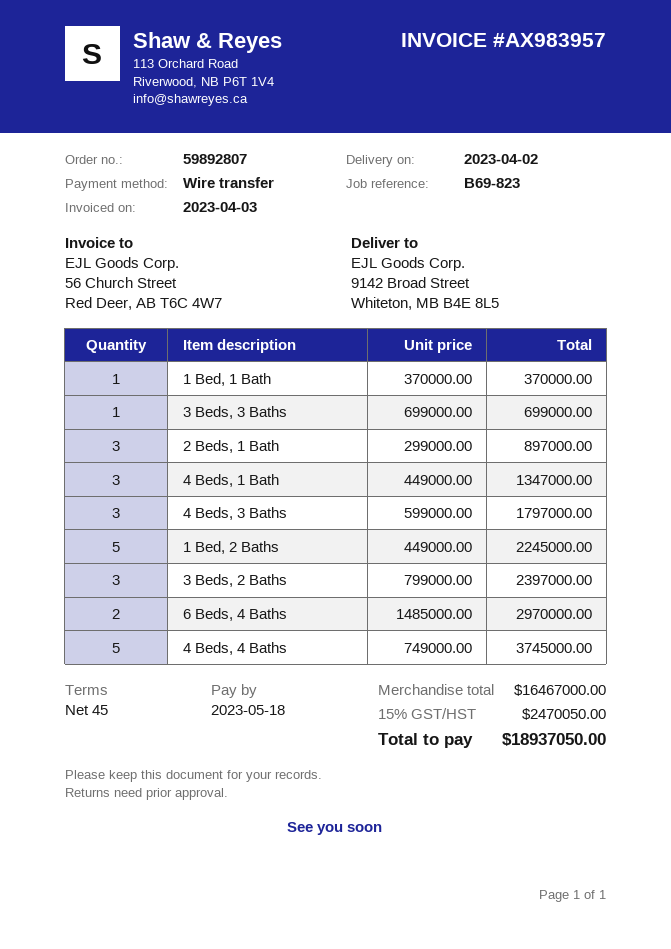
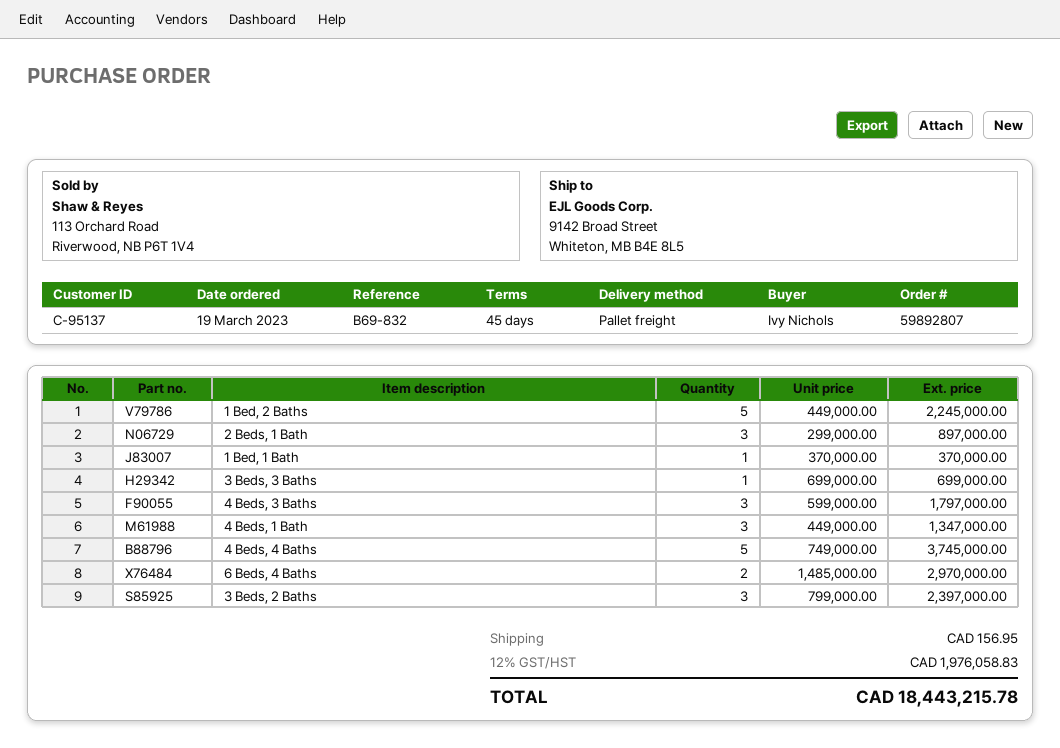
reference: B69-823 -> B69-832
shipping: none -> 156.95
tax: 15% = 2470050.00 -> 12% = 1976058.83
total: 18937050.00 -> 18443215.78

